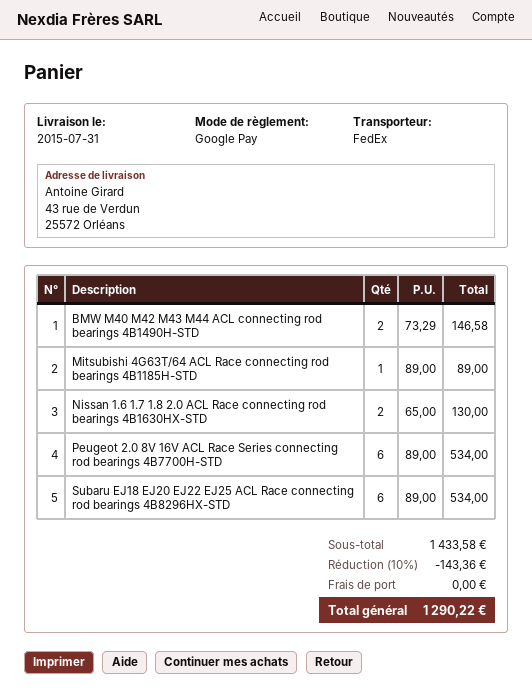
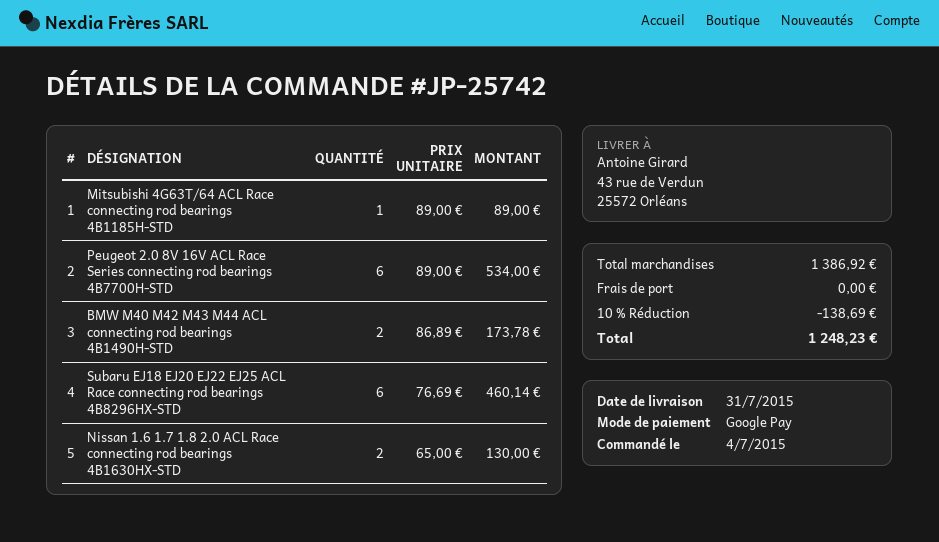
BMW M40 M42 M43 M44 ACL connecting rod bearings 4B1490H-STD: 2 x 73.29 = 146.58 -> 2 x 86.89 = 173.78
Subaru EJ18 EJ20 EJ22 EJ25 ACL Race connecting rod bearings 4B8296HX-STD: 6 x 89.00 = 534.00 -> 6 x 76.69 = 460.14
subtotal: 1433.58 -> 1386.92
discount: 10% = 143.36 -> 10% = 138.69
total: 1290.22 -> 1248.23

